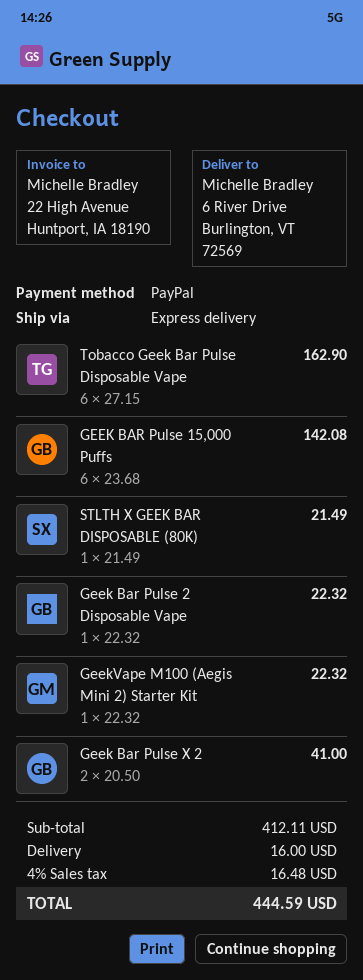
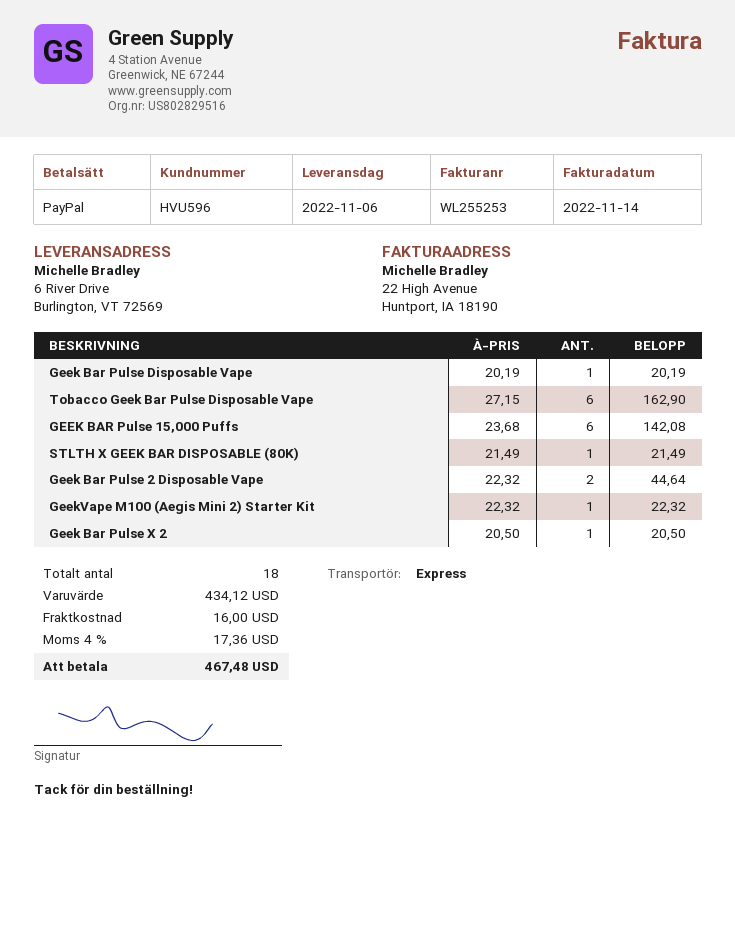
Geek Bar Pulse 2 Disposable Vape: 1 x 22.32 = 22.32 -> 2 x 22.32 = 44.64
Geek Bar Pulse X 2: 2 x 20.50 = 41.00 -> 1 x 20.50 = 20.50
Geek Bar Pulse Disposable Vape: none -> 1 x 20.19 = 20.19
subtotal: 412.11 -> 434.12
tax: 4% = 16.48 -> 4% = 17.36
total: 444.59 -> 467.48

